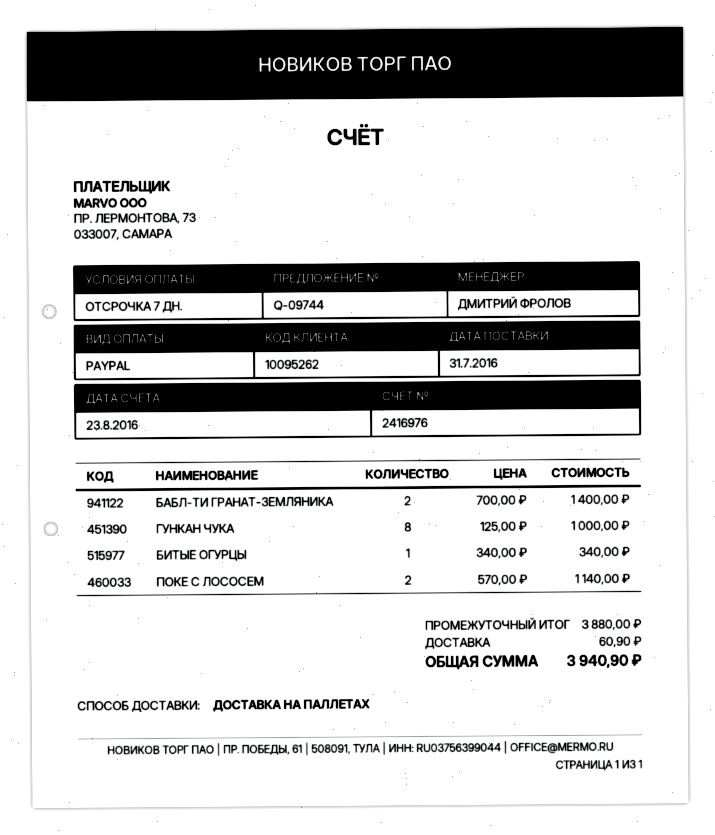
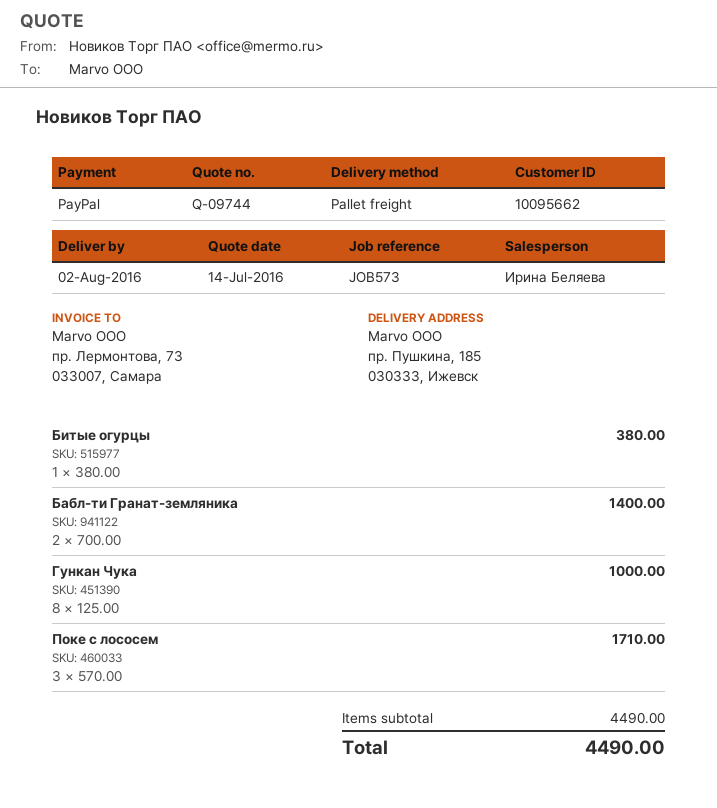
delivery date: 2016-07-31 -> 2016-08-02
customer number: 10095262 -> 10095662
sales rep: ДМИТРИЙ ФРОЛОВ -> Ирина Беляева
БИТЫЕ ОГУРЦЫ: 1 x 340.00 = 340.00 -> 1 x 380.00 = 380.00
ПОКЕ С ЛОСОСЕМ: 2 x 570.00 = 1140.00 -> 3 x 570.00 = 1710.00
subtotal: 3880.00 -> 4490.00
shipping: 60.90 -> none
total: 3940.90 -> 4490.00

